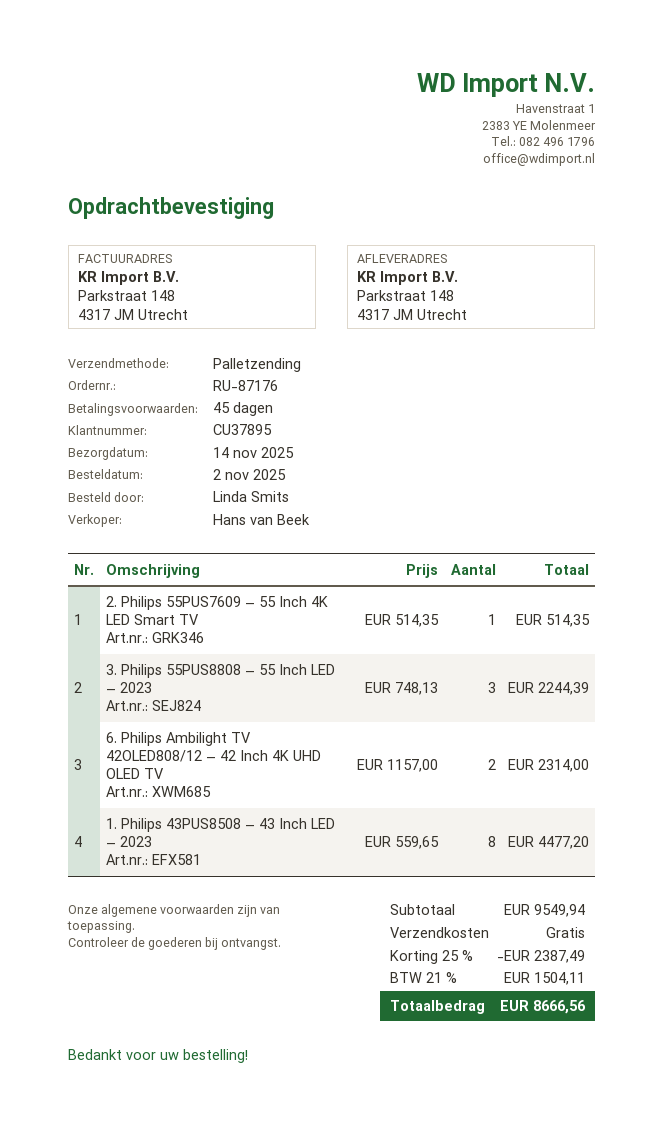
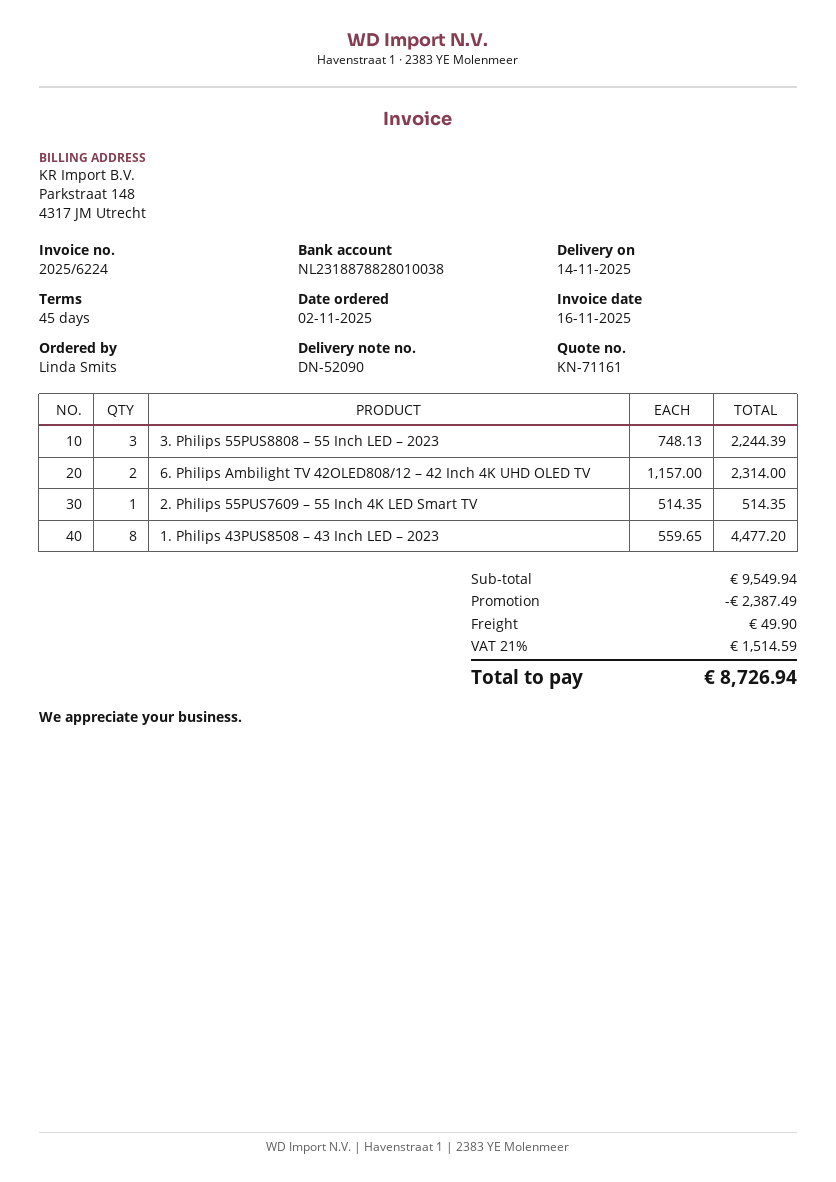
shipping: 0.00 -> 49.90
tax: 21% = 1504.11 -> 21% = 1514.59
total: 8666.56 -> 8726.94

